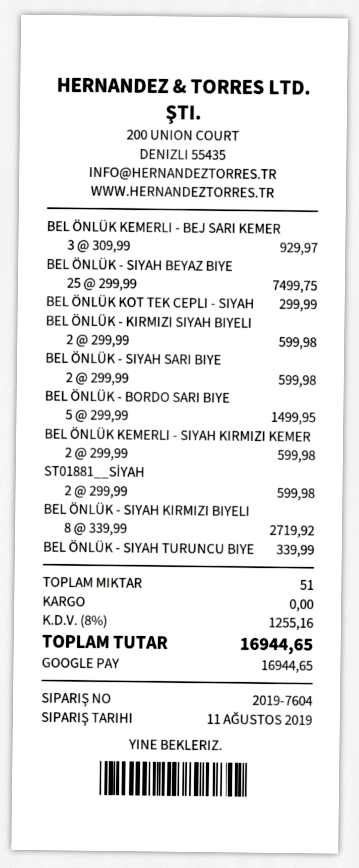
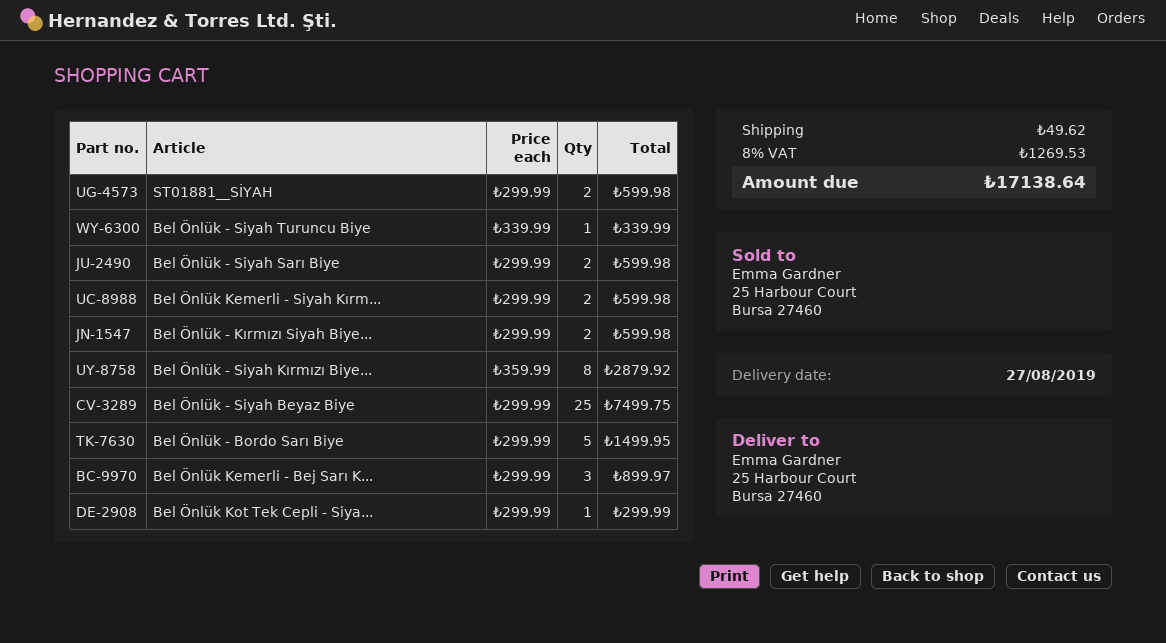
BEL ÖNLÜK KEMERLI - BEJ SARI KEMER: 3 x 309.99 = 929.97 -> 3 x 299.99 = 899.97
BEL ÖNLÜK - SIYAH KIRMIZI BIYELI: 8 x 339.99 = 2719.92 -> 8 x 359.99 = 2879.92
shipping: 0.00 -> 49.62
tax: 8% = 1255.16 -> 8% = 1269.53
total: 16944.65 -> 17138.64

